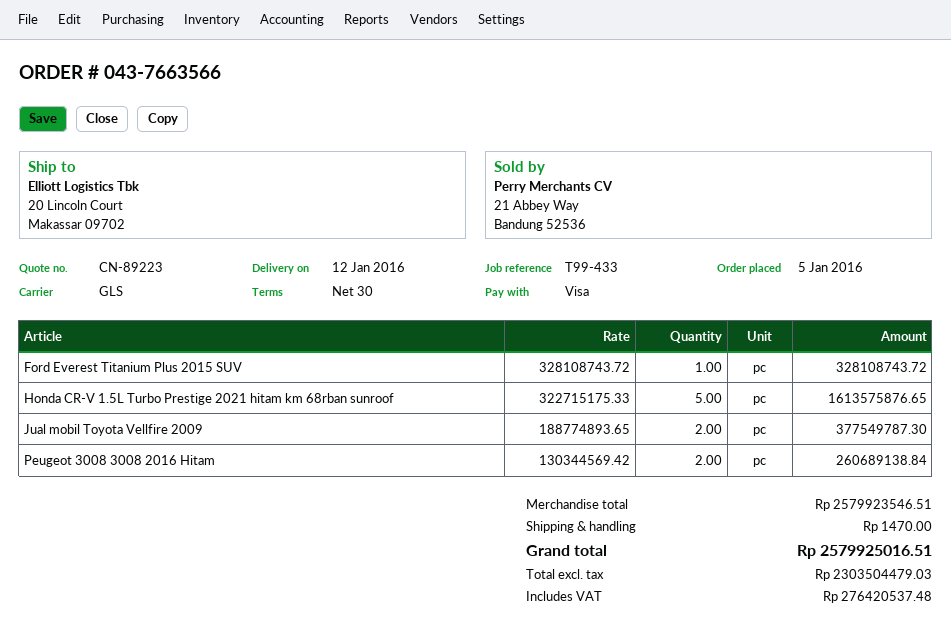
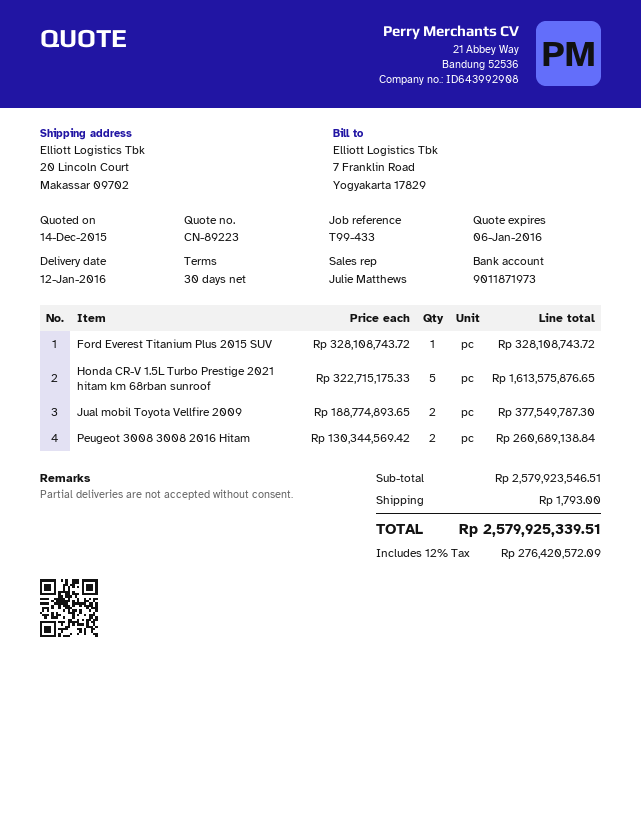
shipping: 1470.00 -> 1793.00
tax: 276420537.48 -> 276420572.09
total: 2579925016.51 -> 2579925339.51

